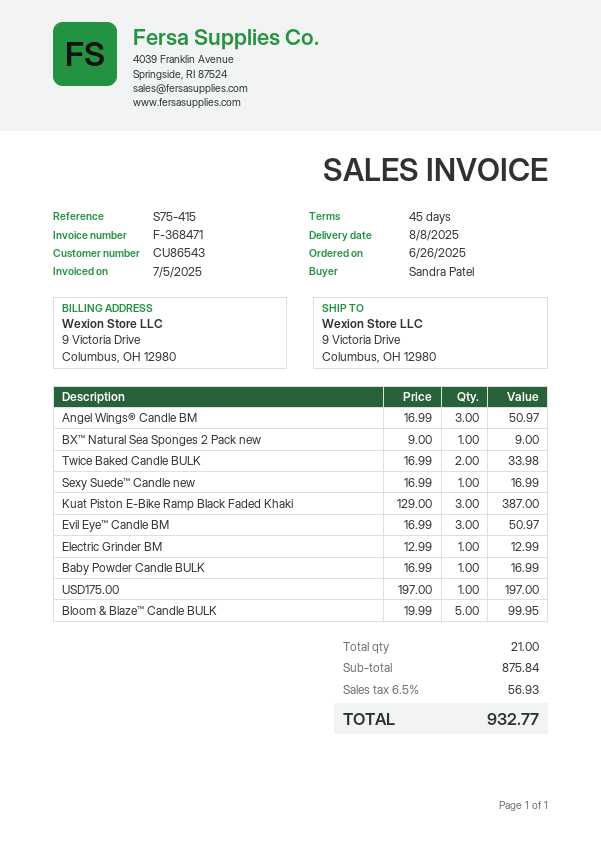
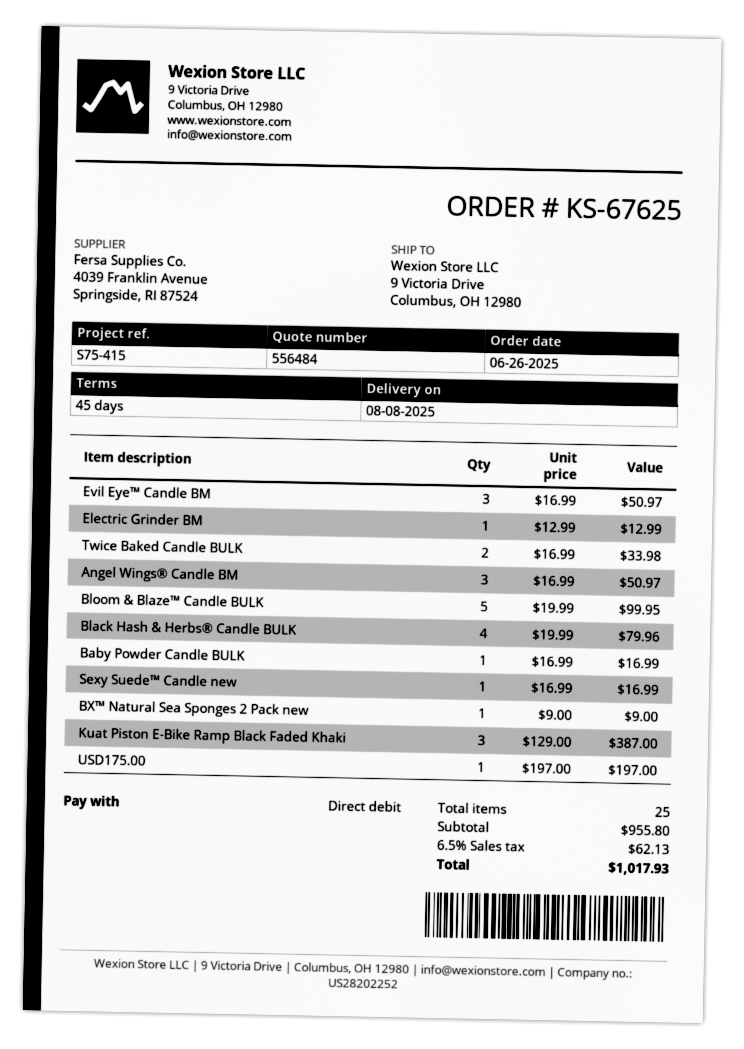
Black Hash & Herbs® Candle BULK: none -> 4 x 19.99 = 79.96
total quantity: 21 -> 25
subtotal: 875.84 -> 955.80
tax: 6.5% = 56.93 -> 6.5% = 62.13
total: 932.77 -> 1017.93

